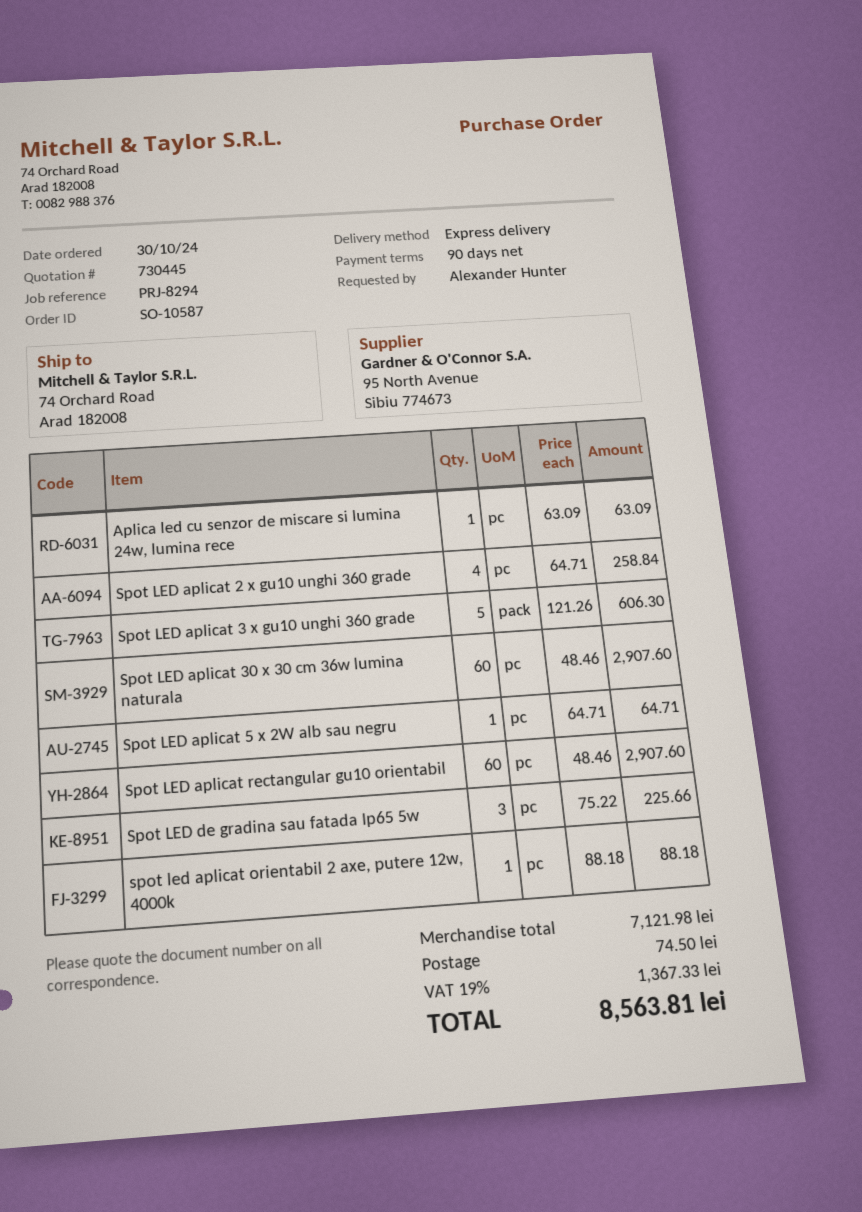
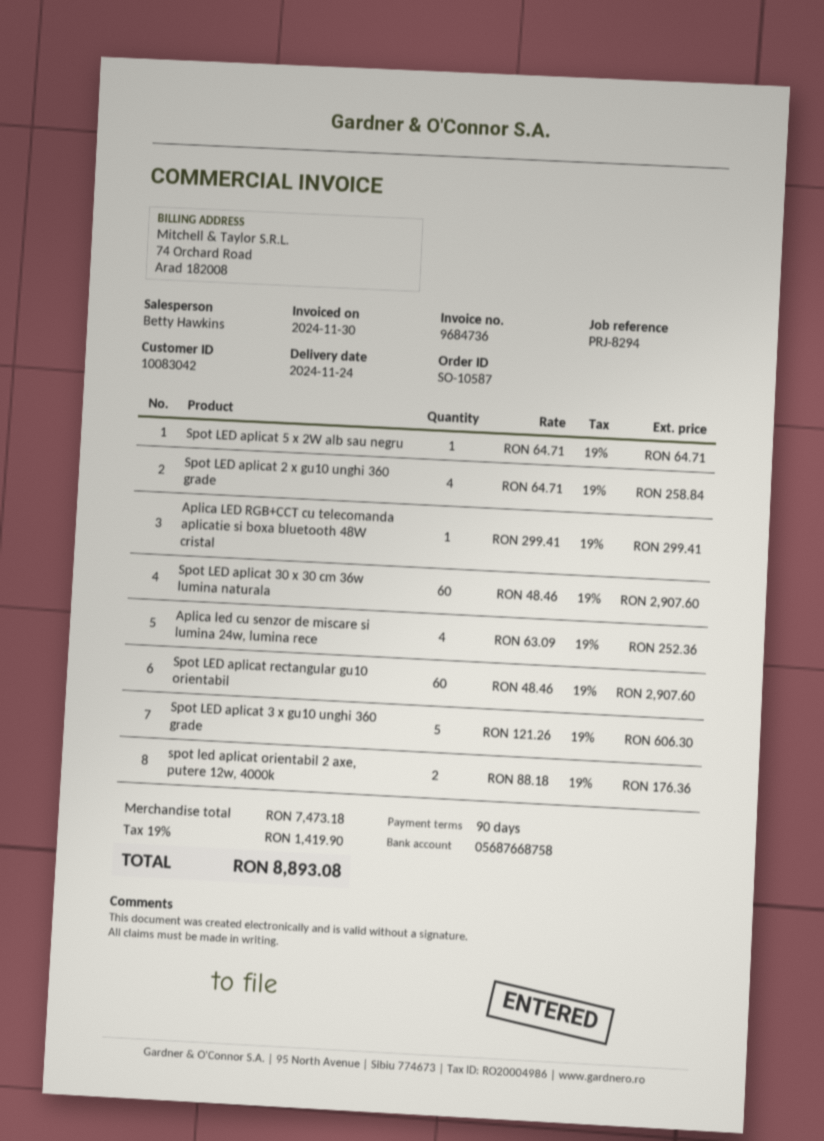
Aplica led cu senzor de miscare si lumina 24w, lumina rece: 1 x 63.09 = 63.09 -> 4 x 63.09 = 252.36
Spot LED de gradina sau fatada Ip65 5w: 3 x 75.22 = 225.66 -> none
spot led aplicat orientabil 2 axe, putere 12w, 4000k: 1 x 88.18 = 88.18 -> 2 x 88.18 = 176.36
Aplica LED RGB+CCT cu telecomanda aplicatie si boxa bluetooth 48W cristal: none -> 1 x 299.41 = 299.41
subtotal: 7121.98 -> 7473.18
shipping: 74.50 -> none
tax: 19% = 1367.33 -> 19% = 1419.90
total: 8563.81 -> 8893.08

